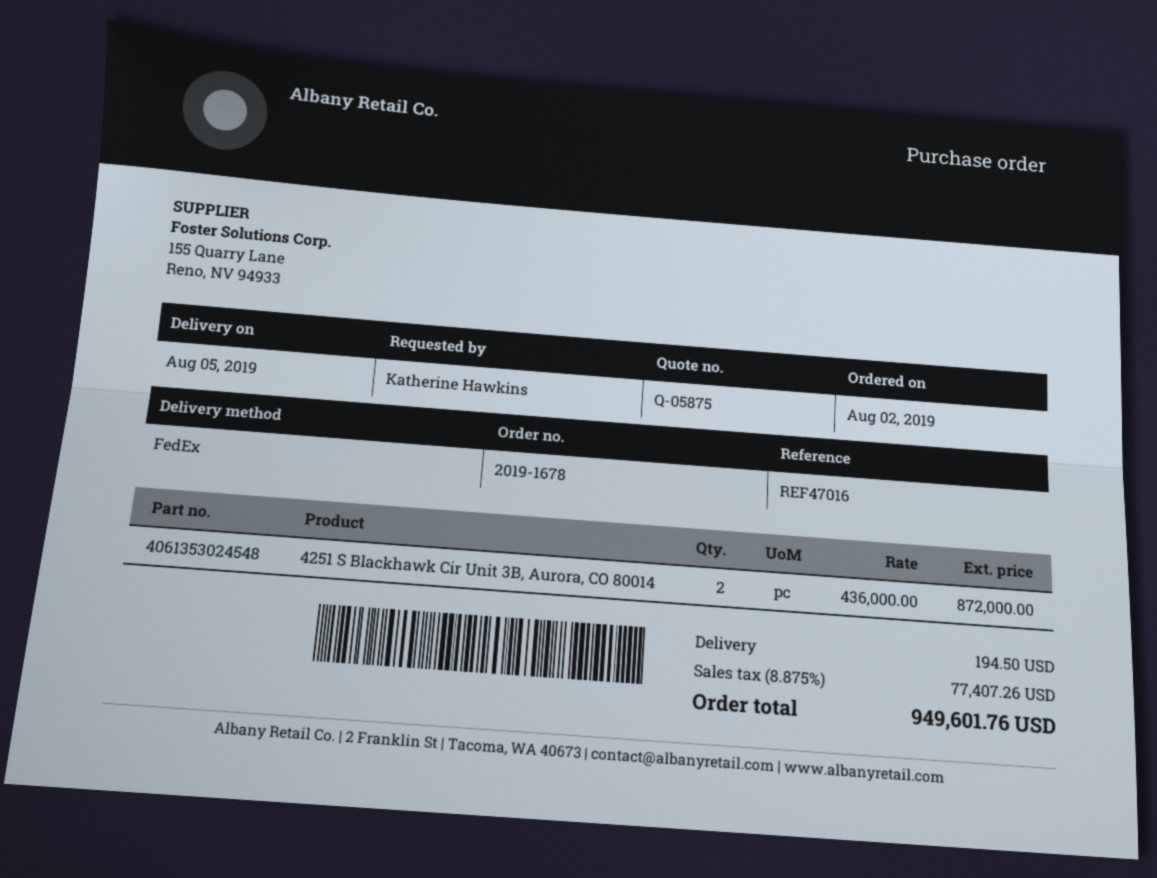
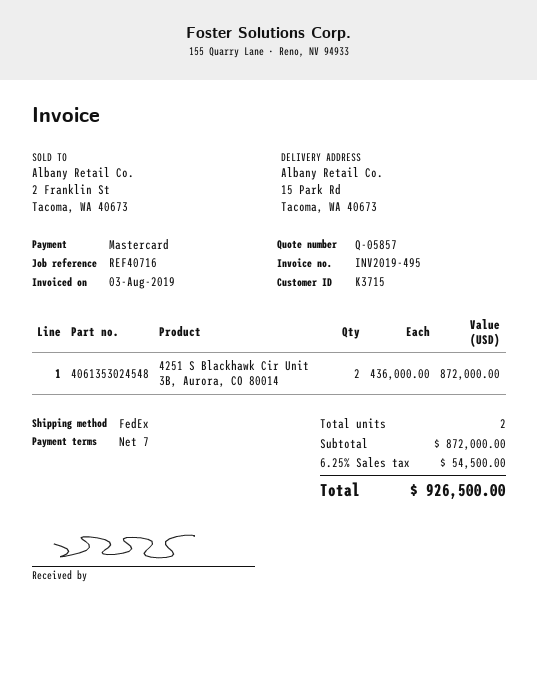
quote number: Q-05875 -> Q-05857
reference: REF47016 -> REF40716
shipping: 194.50 -> none
tax: 8.875% = 77407.26 -> 6.25% = 54500.00
total: 949601.76 -> 926500.00

